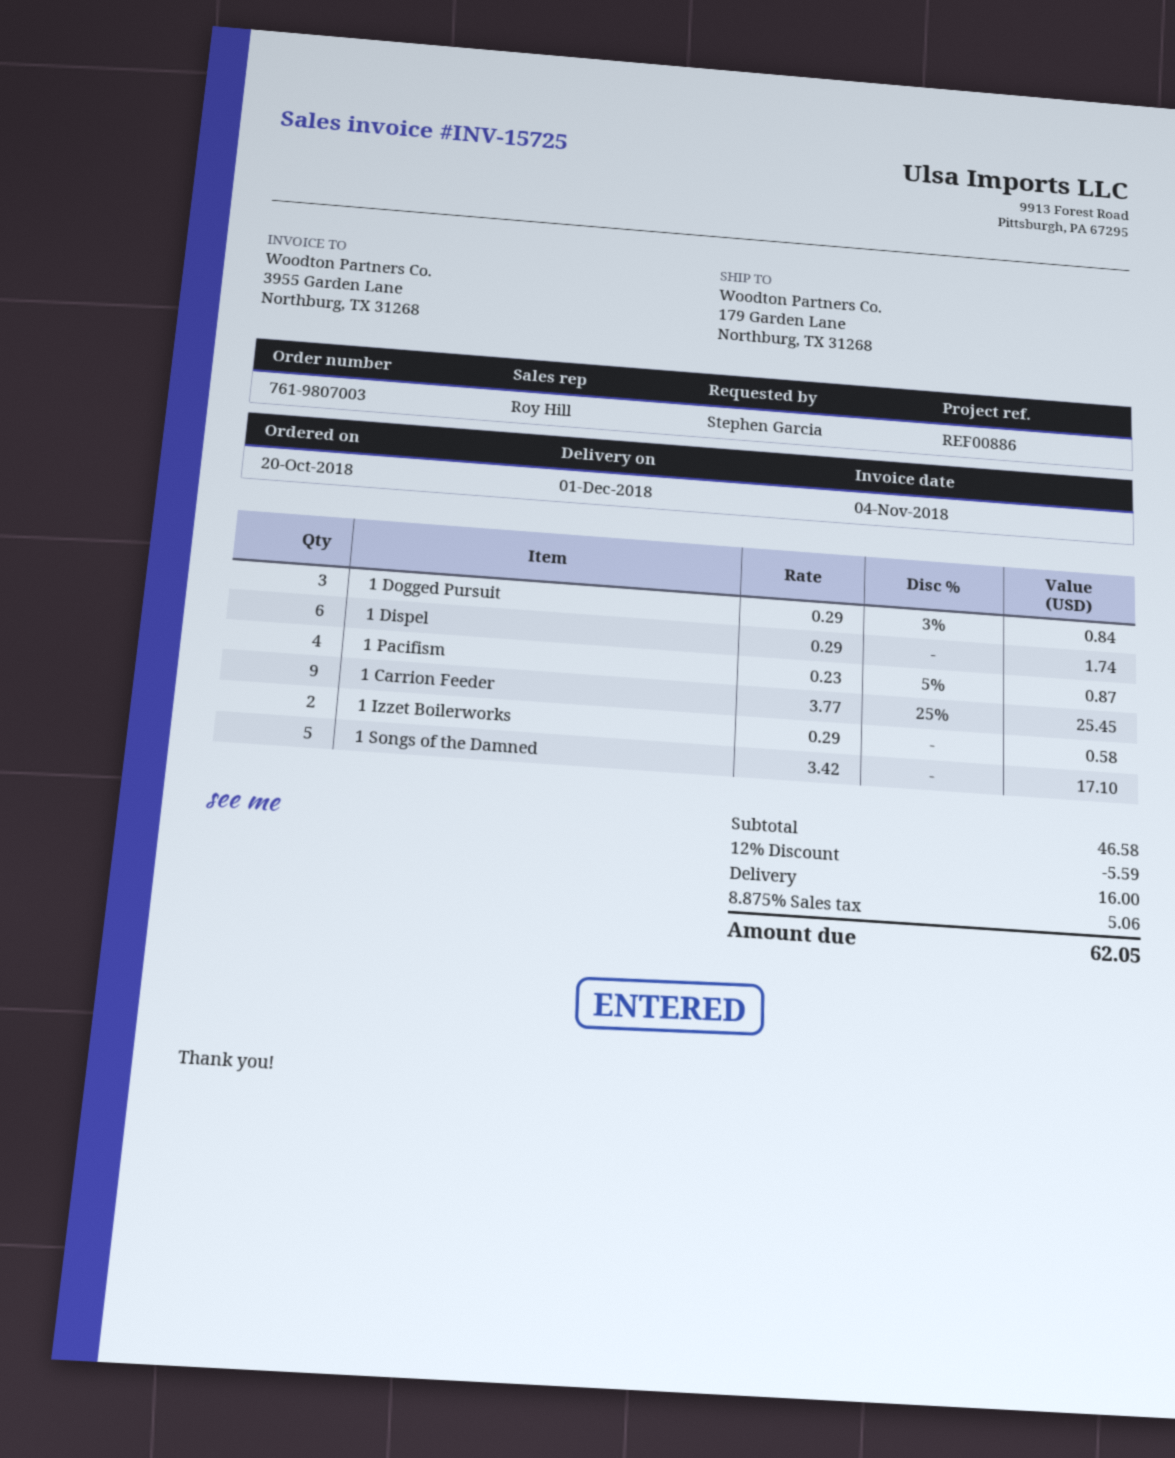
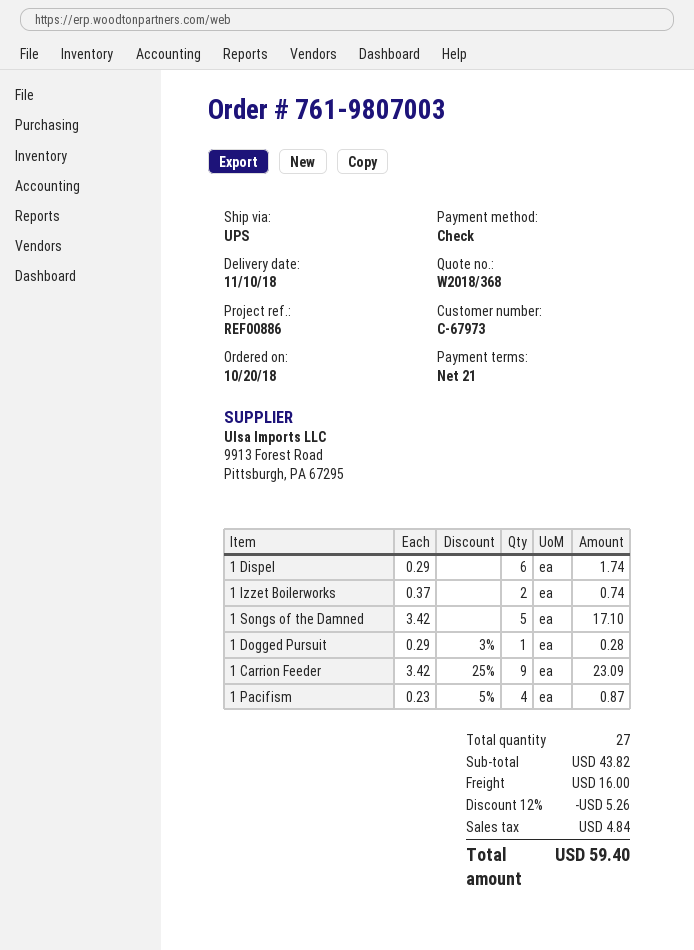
delivery date: 2018-12-01 -> 2018-11-10
1 Dogged Pursuit: 3 x 0.29 - 3% = 0.84 -> 1 x 0.29 - 3% = 0.28
1 Carrion Feeder: 9 x 3.77 - 25% = 25.45 -> 9 x 3.42 - 25% = 23.09
1 Izzet Boilerworks: 2 x 0.29 = 0.58 -> 2 x 0.37 = 0.74
subtotal: 46.58 -> 43.82
discount: 12% = 5.59 -> 12% = 5.26
tax: 5.06 -> 4.84
total: 62.05 -> 59.40

